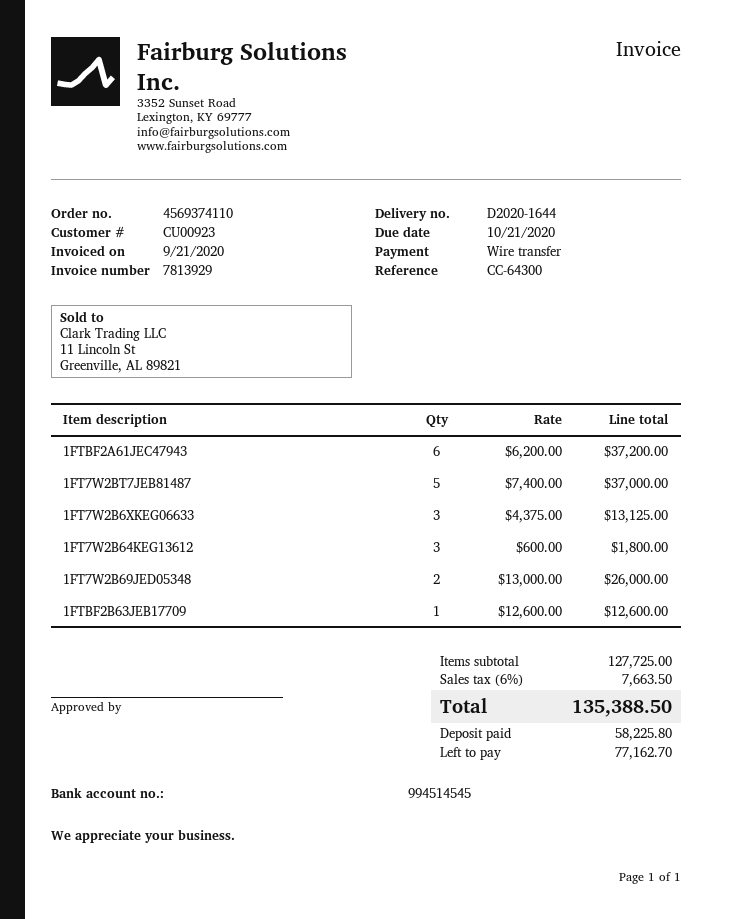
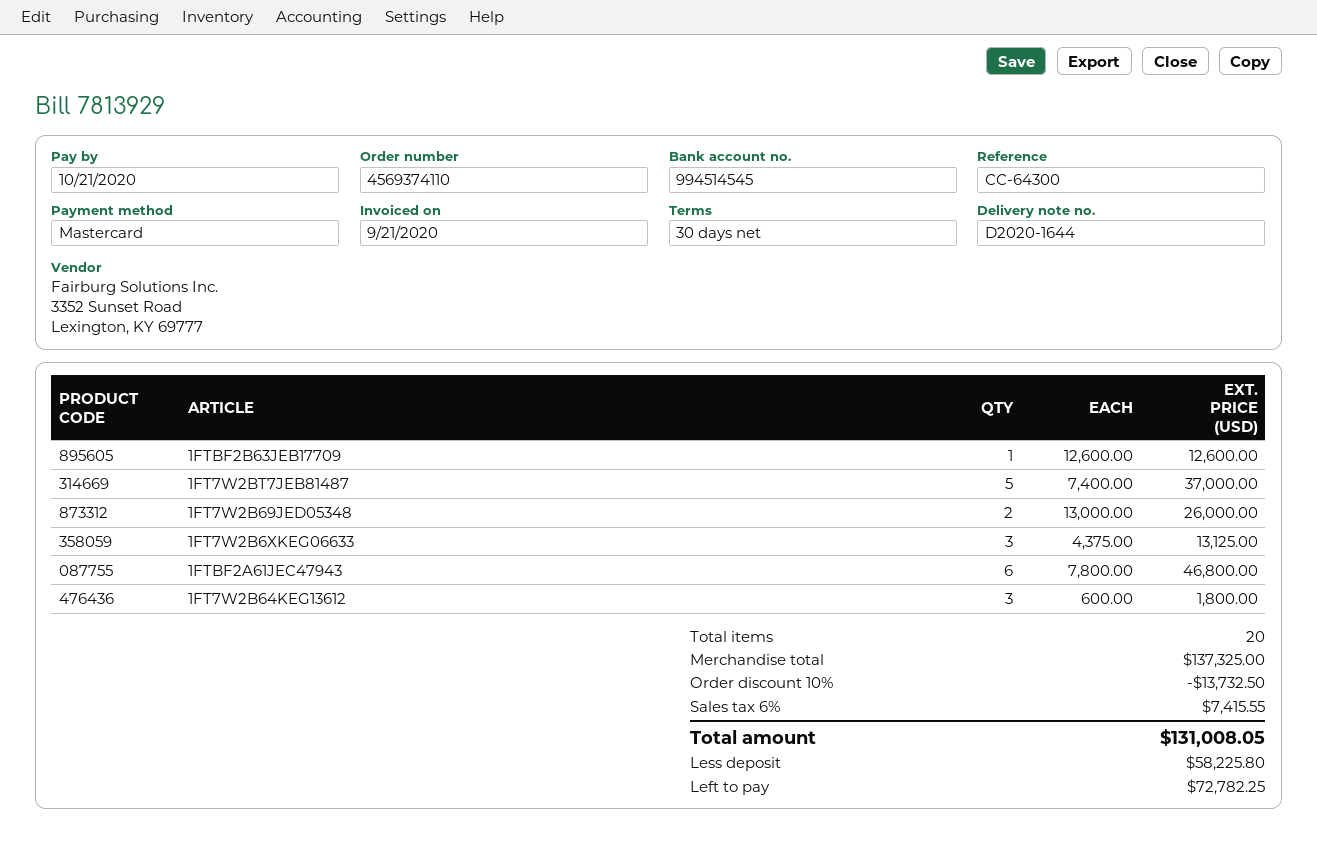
payment method: bank transfer -> Mastercard
1FTBF2A61JEC47943: 6 x 6200.00 = 37200.00 -> 6 x 7800.00 = 46800.00
subtotal: 127725.00 -> 137325.00
discount: none -> 10% = 13732.50
tax: 6% = 7663.50 -> 6% = 7415.55
total: 135388.50 -> 131008.05
balance: 77162.70 -> 72782.25

